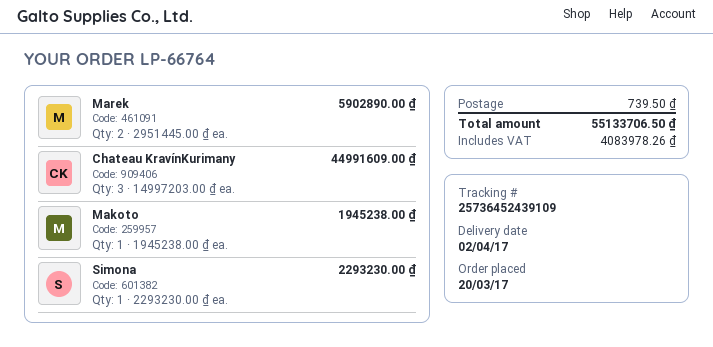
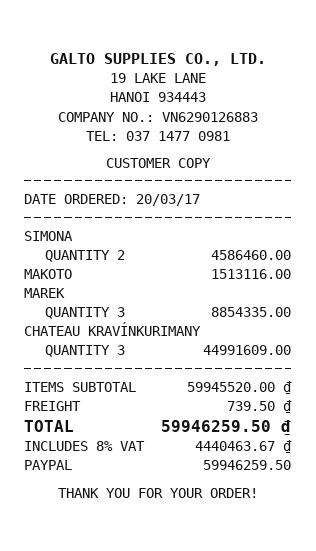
Marek: 2 for 5902890.00 -> 3 for 8854335.00
Makoto: 1 for 1945238.00 -> 1 for 1513116.00
Simona: 1 for 2293230.00 -> 2 for 4586460.00
tax: 4083978.26 -> 4440463.67
total: 55133706.50 -> 59946259.50

